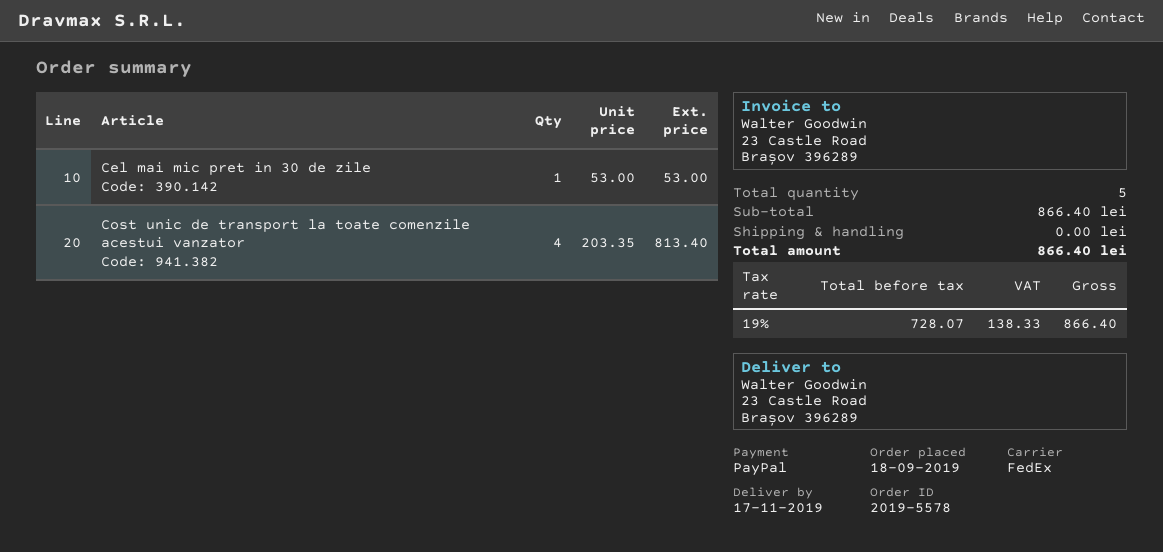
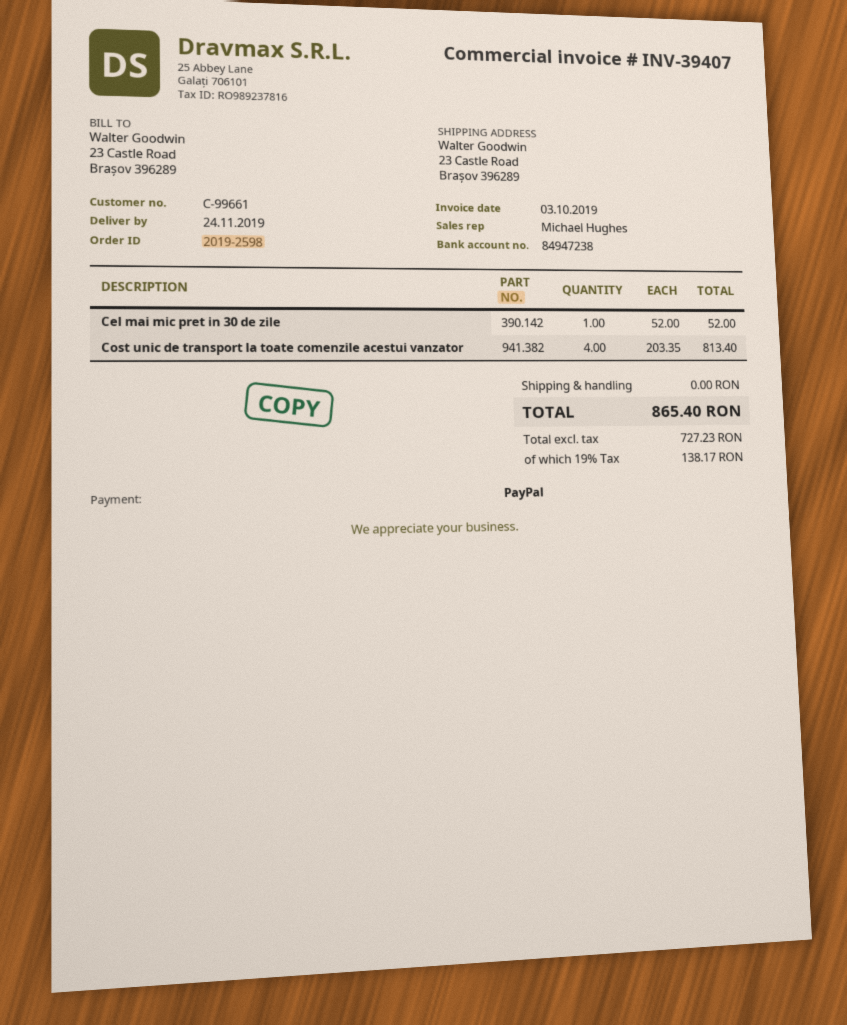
order number: 2019-5578 -> 2019-2598
delivery date: 2019-11-17 -> 2019-11-24
Cel mai mic pret in 30 de zile: 1 x 53.00 = 53.00 -> 1 x 52.00 = 52.00
net: 728.07 -> 727.23
tax: 19% = 138.33 -> 19% = 138.17
total: 866.40 -> 865.40

